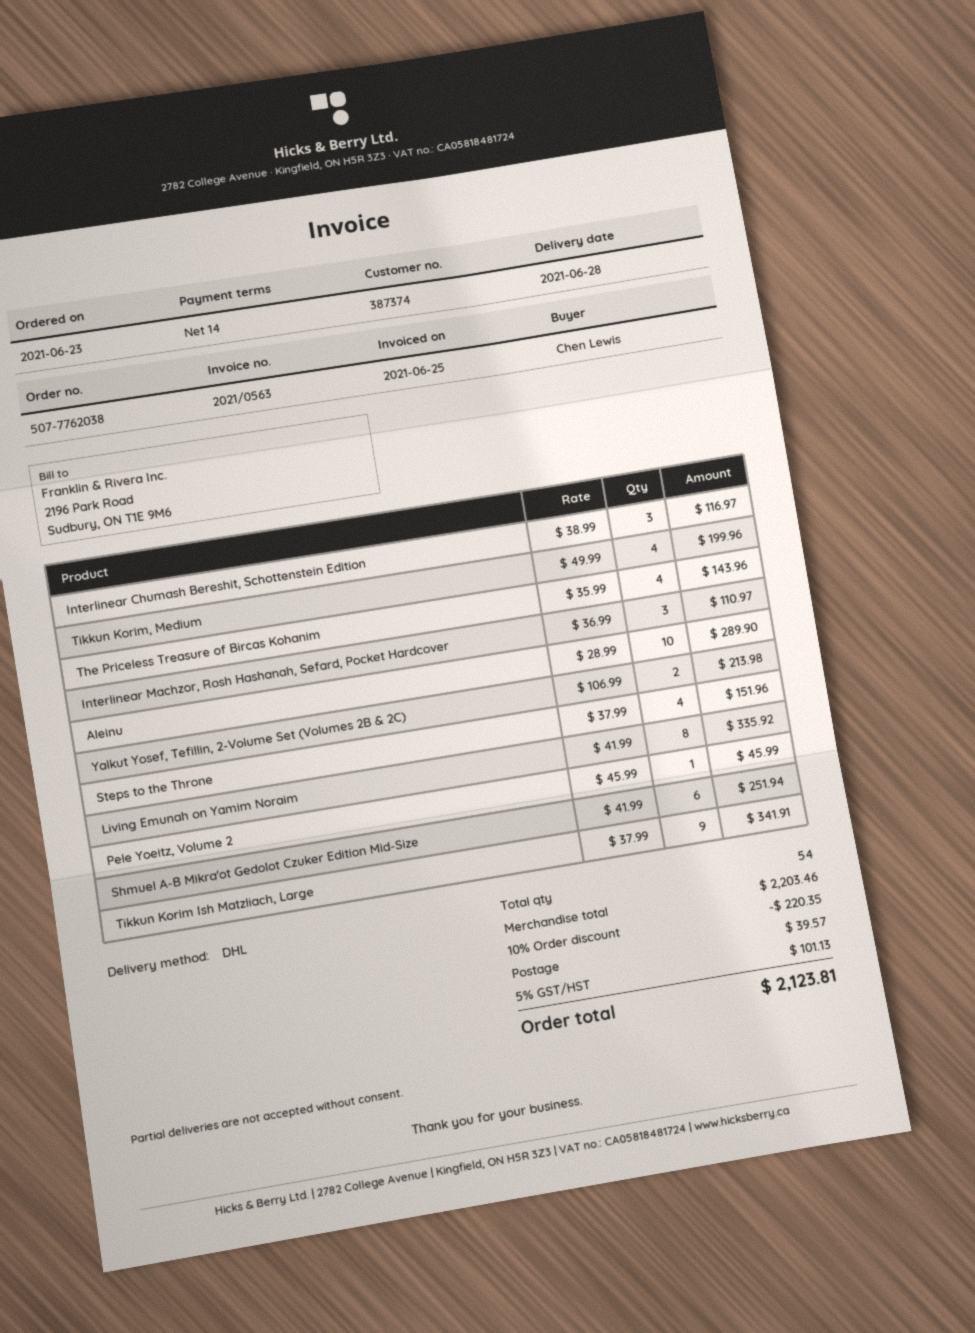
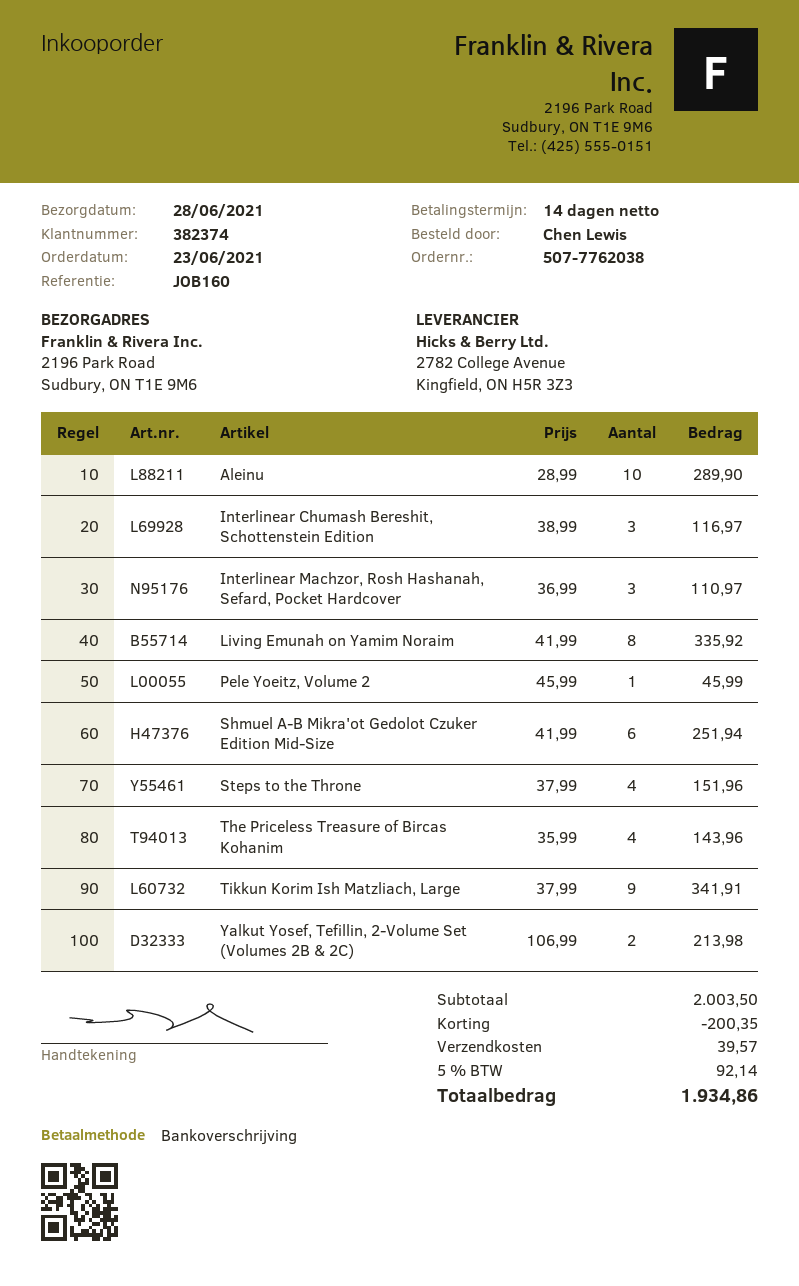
customer number: 387374 -> 382374
Tikkun Korim, Medium: 4 x 49.99 = 199.96 -> none
subtotal: 2203.46 -> 2003.50
discount: 220.35 -> 200.35
tax: 5% = 101.13 -> 5% = 92.14
total: 2123.81 -> 1934.86

